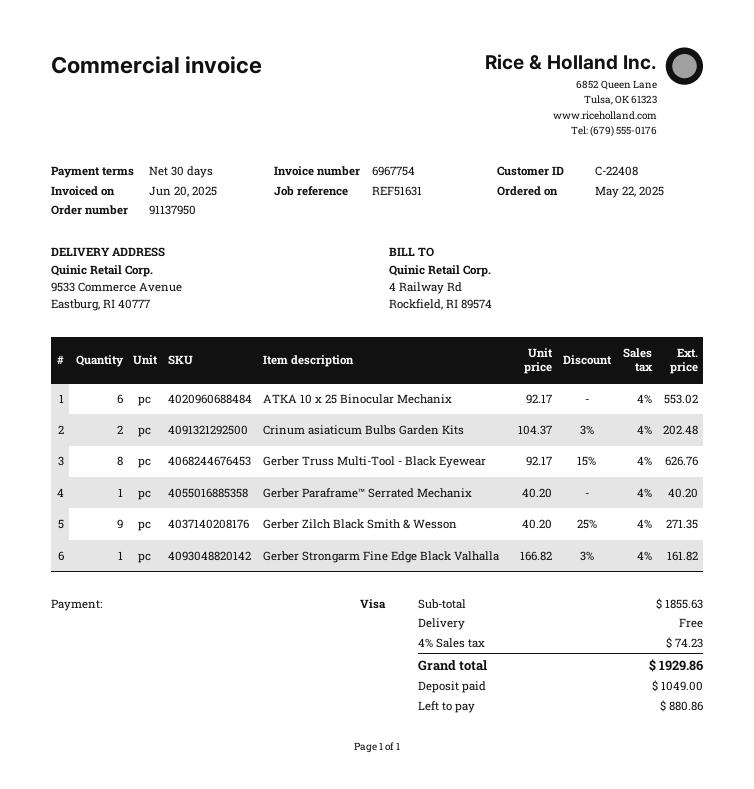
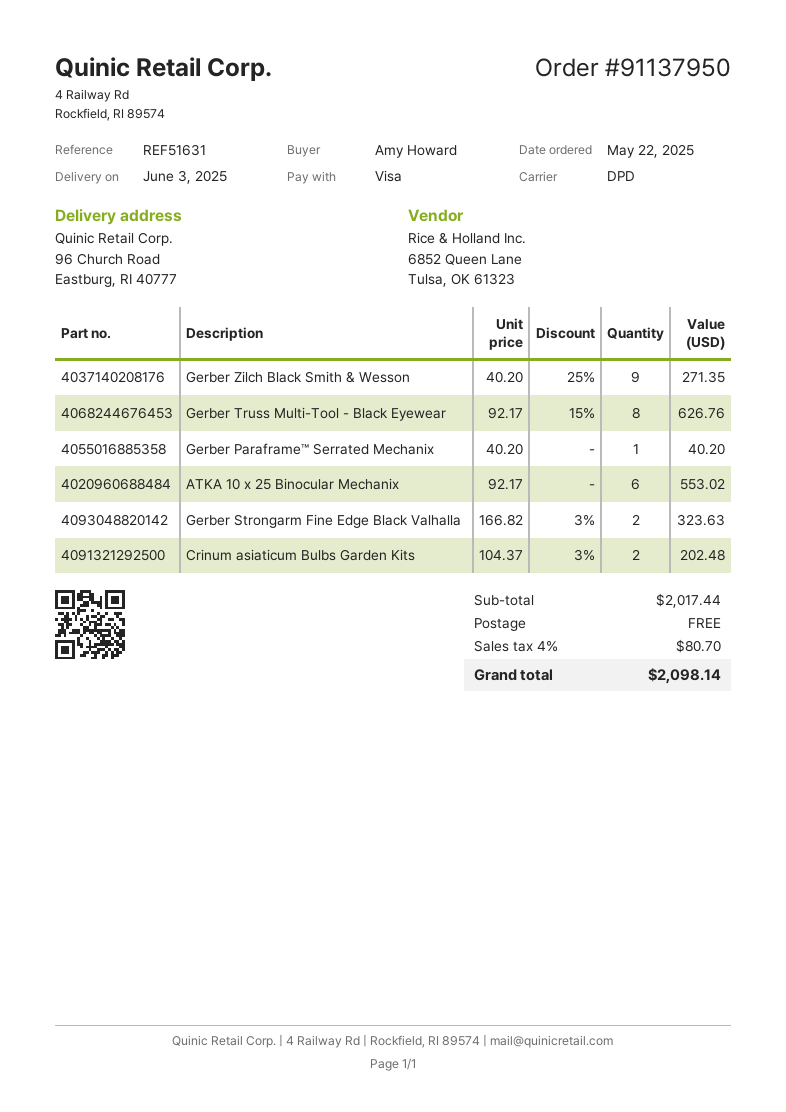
ship to: 9533 Commerce Avenue, Eastburg, RI 40777 -> 96 Church Road, Eastburg, RI 40777
Gerber Strongarm Fine Edge Black Valhalla: 1 x 166.82 - 3% = 161.82 -> 2 x 166.82 - 3% = 323.63
subtotal: 1855.63 -> 2017.44
tax: 4% = 74.23 -> 4% = 80.70
total: 1929.86 -> 2098.14

